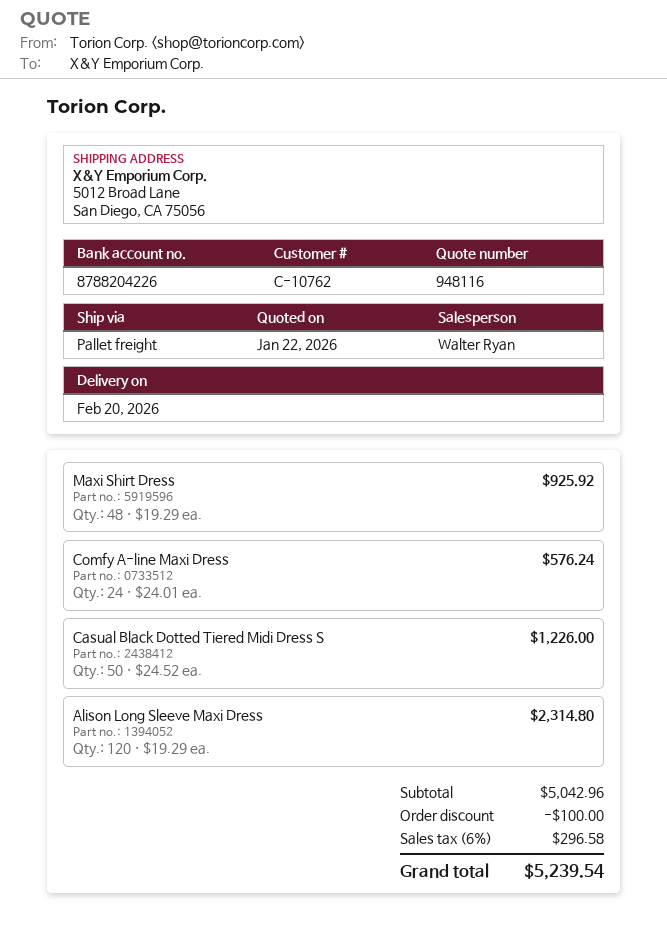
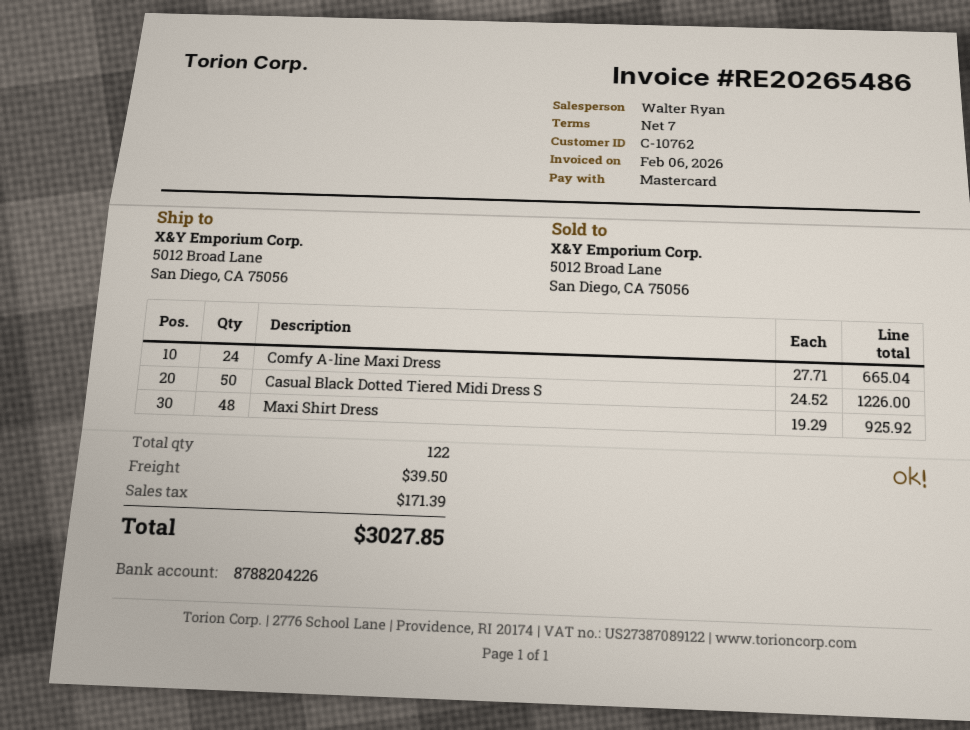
Comfy A-line Maxi Dress: 24 x 24.01 = 576.24 -> 24 x 27.71 = 665.04
Alison Long Sleeve Maxi Dress: 120 x 19.29 = 2314.80 -> none
discount: 100.00 -> none
shipping: none -> 39.50
tax: 296.58 -> 171.39
total: 5239.54 -> 3027.85

